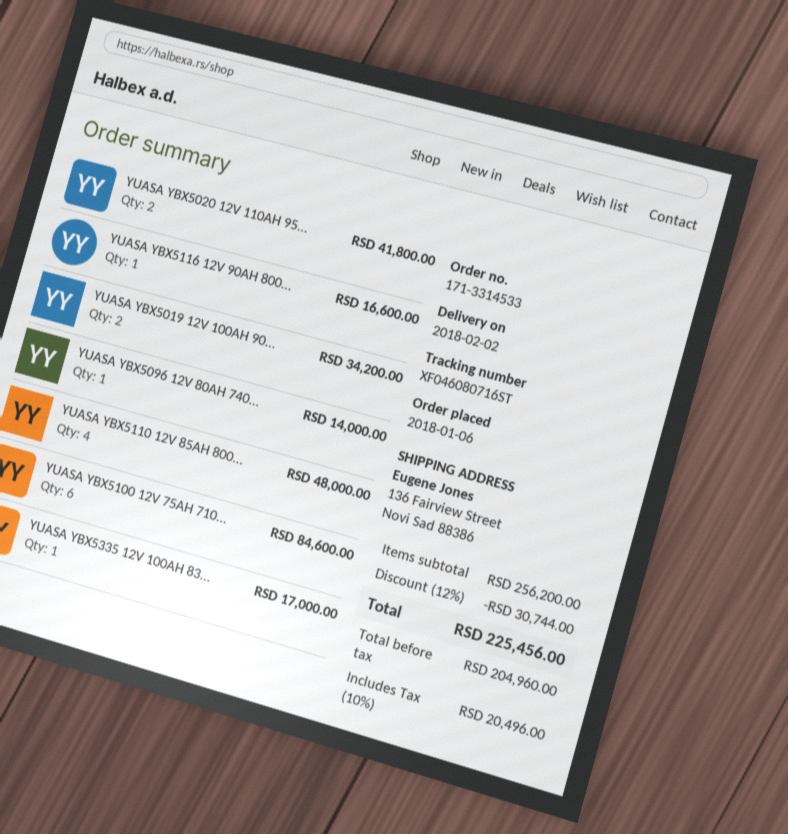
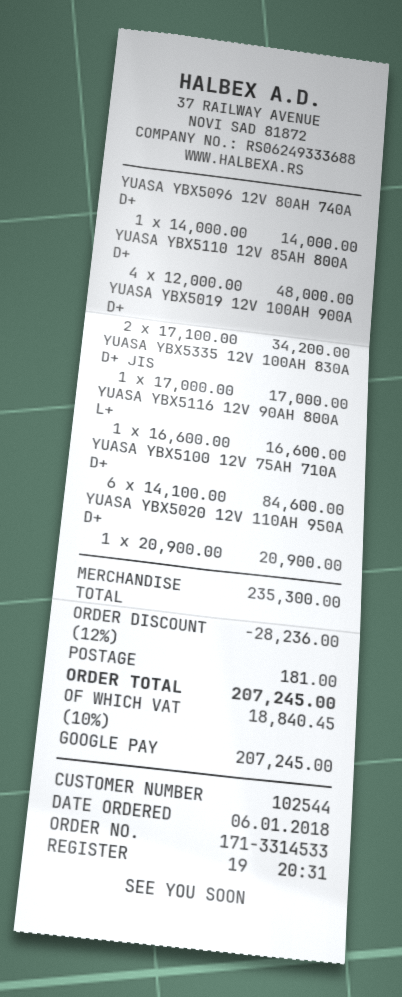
YUASA YBX5020 12V 110AH 95...: 2 for 41800.00 -> 1 for 20900.00
subtotal: 256200.00 -> 235300.00
discount: 12% = 30744.00 -> 12% = 28236.00
shipping: none -> 181.00
tax: 10% = 20496.00 -> 10% = 18840.45
total: 225456.00 -> 207245.00

